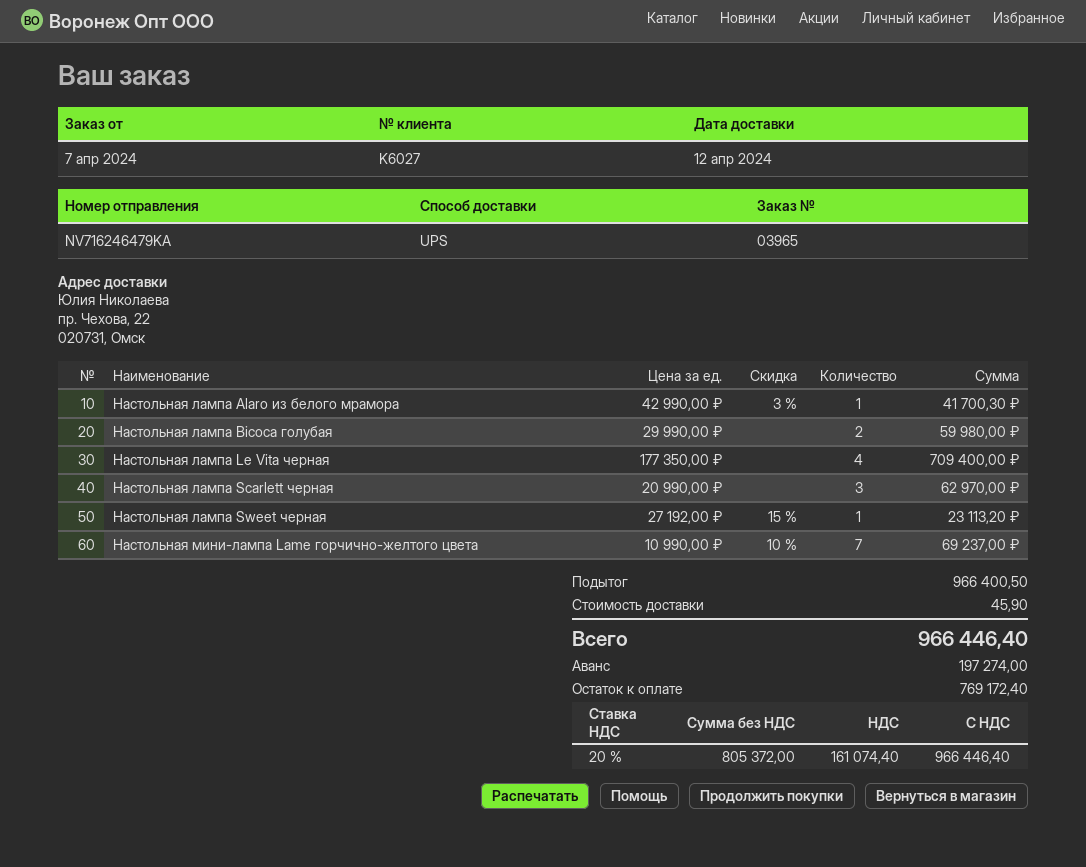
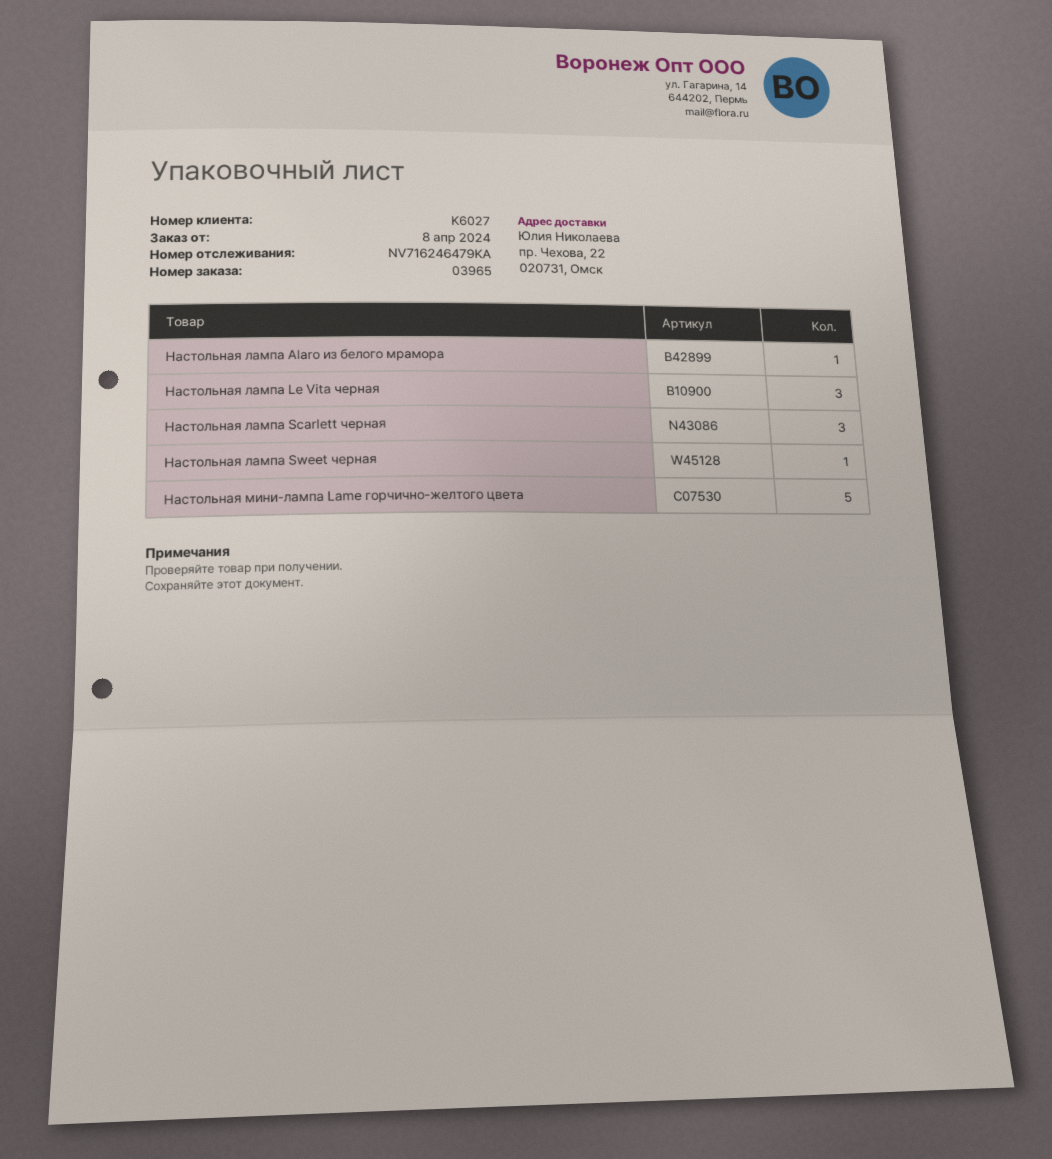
order date: 2024-04-07 -> 2024-04-08
Настольная лампа Bicoca голубая: 2 -> none
Настольная лампа Le Vita черная: 4 -> 3
Настольная мини-лампа Lame горчично-желтого цвета: 7 -> 5

